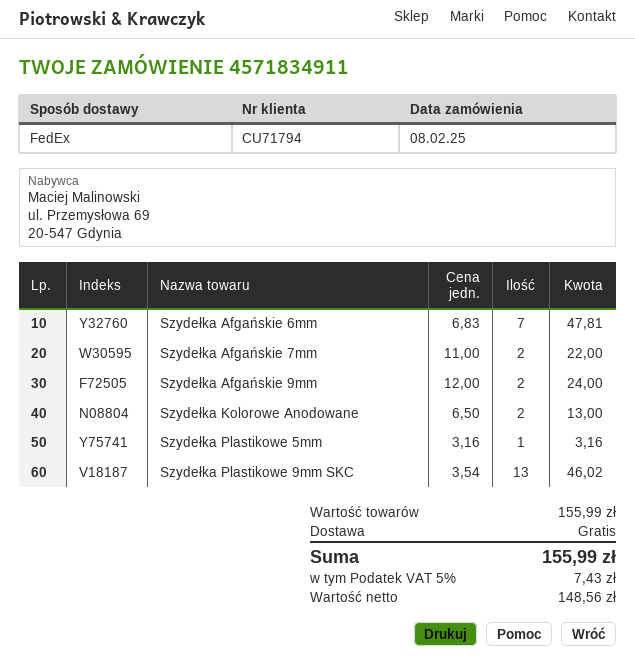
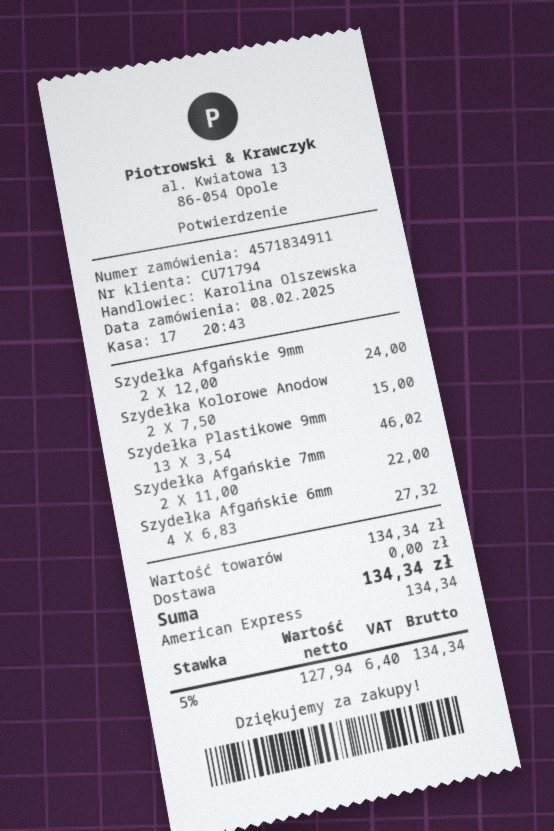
Szydełka Afgańskie 6mm: 7 x 6.83 = 47.81 -> 4 x 6.83 = 27.32
Szydełka Kolorowe Anodowane: 2 x 6.50 = 13.00 -> 2 x 7.50 = 15.00
Szydełka Plastikowe 5mm: 1 x 3.16 = 3.16 -> none
subtotal: 155.99 -> 134.34
net: 148.56 -> 127.94
tax: 5% = 7.43 -> 5% = 6.40
total: 155.99 -> 134.34

